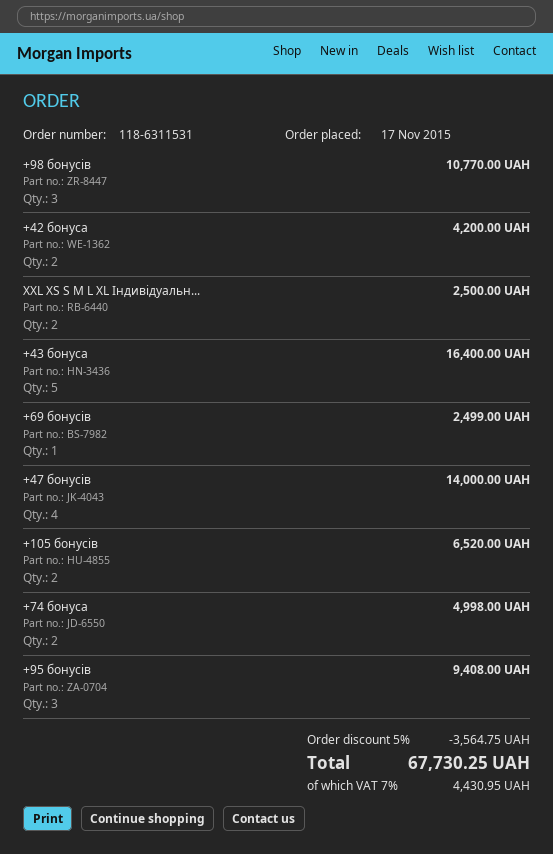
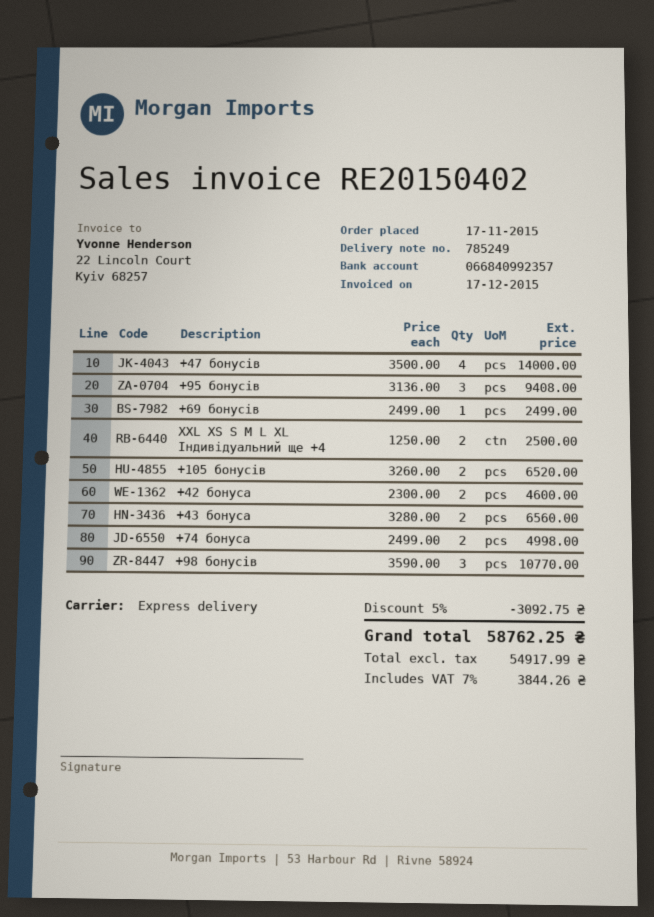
+42 бонуса: 2 for 4200.00 -> 2 for 4600.00
+43 бонуса: 5 for 16400.00 -> 2 for 6560.00
discount: 5% = 3564.75 -> 5% = 3092.75
tax: 7% = 4430.95 -> 7% = 3844.26
total: 67730.25 -> 58762.25

